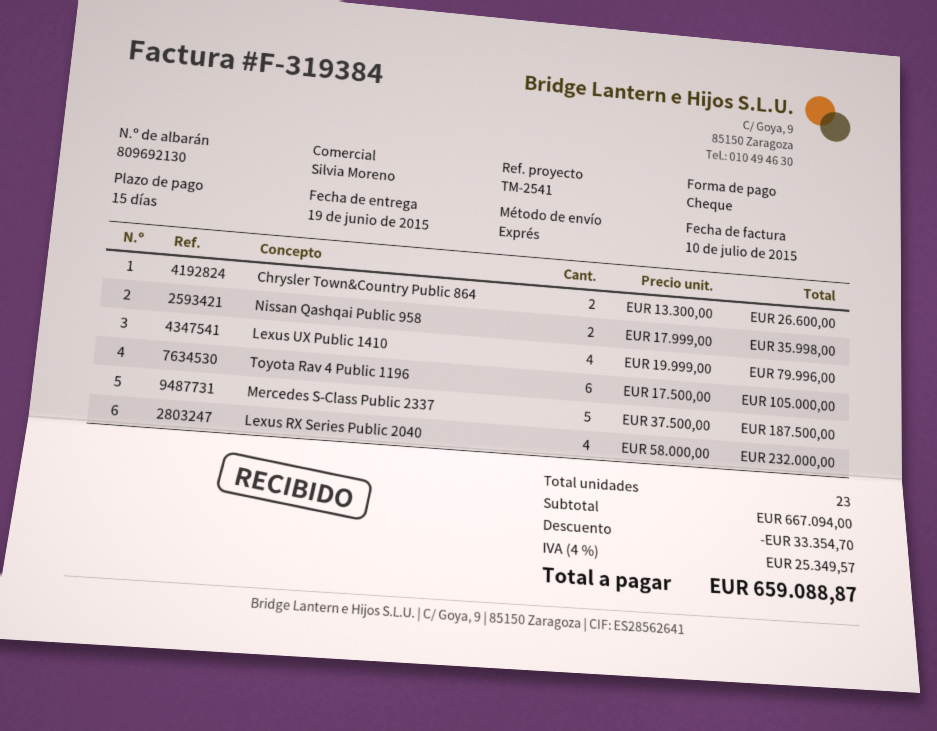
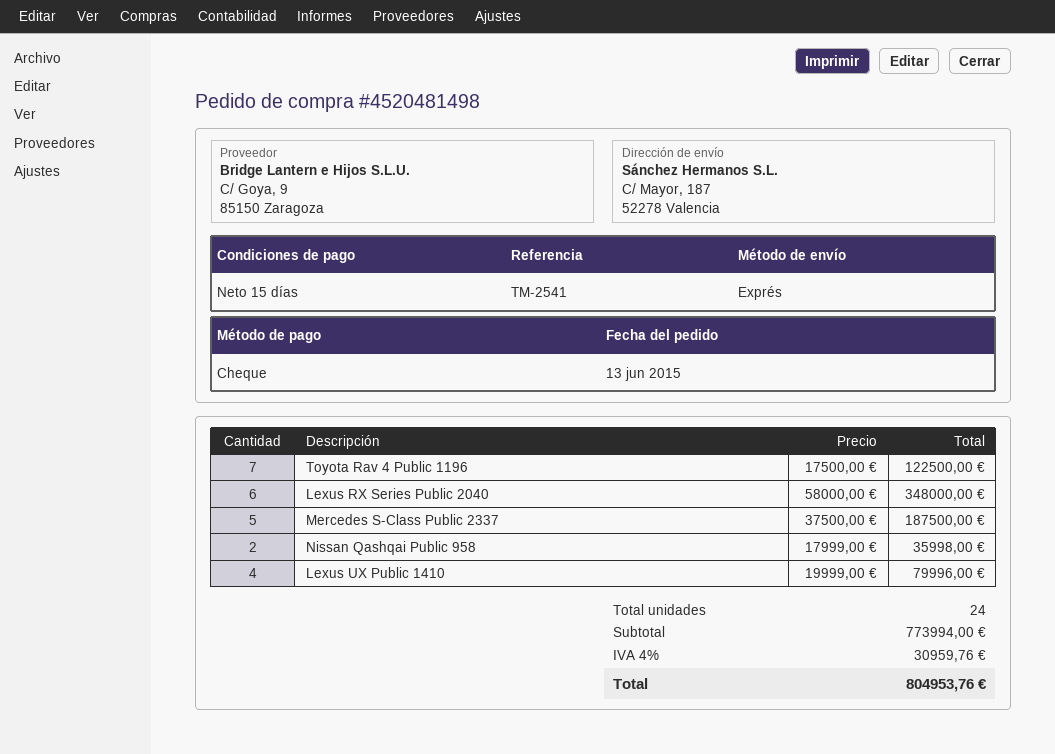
Chrysler Town&Country Public 864: 2 x 13300.00 = 26600.00 -> none
Toyota Rav 4 Public 1196: 6 x 17500.00 = 105000.00 -> 7 x 17500.00 = 122500.00
Lexus RX Series Public 2040: 4 x 58000.00 = 232000.00 -> 6 x 58000.00 = 348000.00
total quantity: 23 -> 24
subtotal: 667094.00 -> 773994.00
discount: 33354.70 -> none
tax: 4% = 25349.57 -> 4% = 30959.76
total: 659088.87 -> 804953.76

